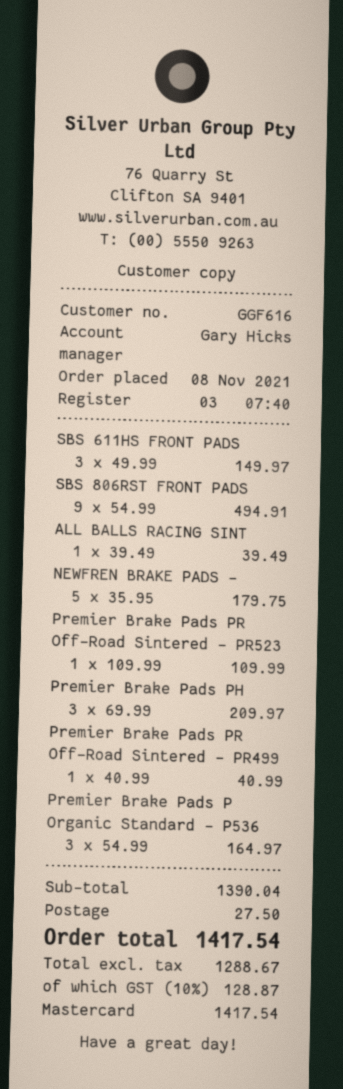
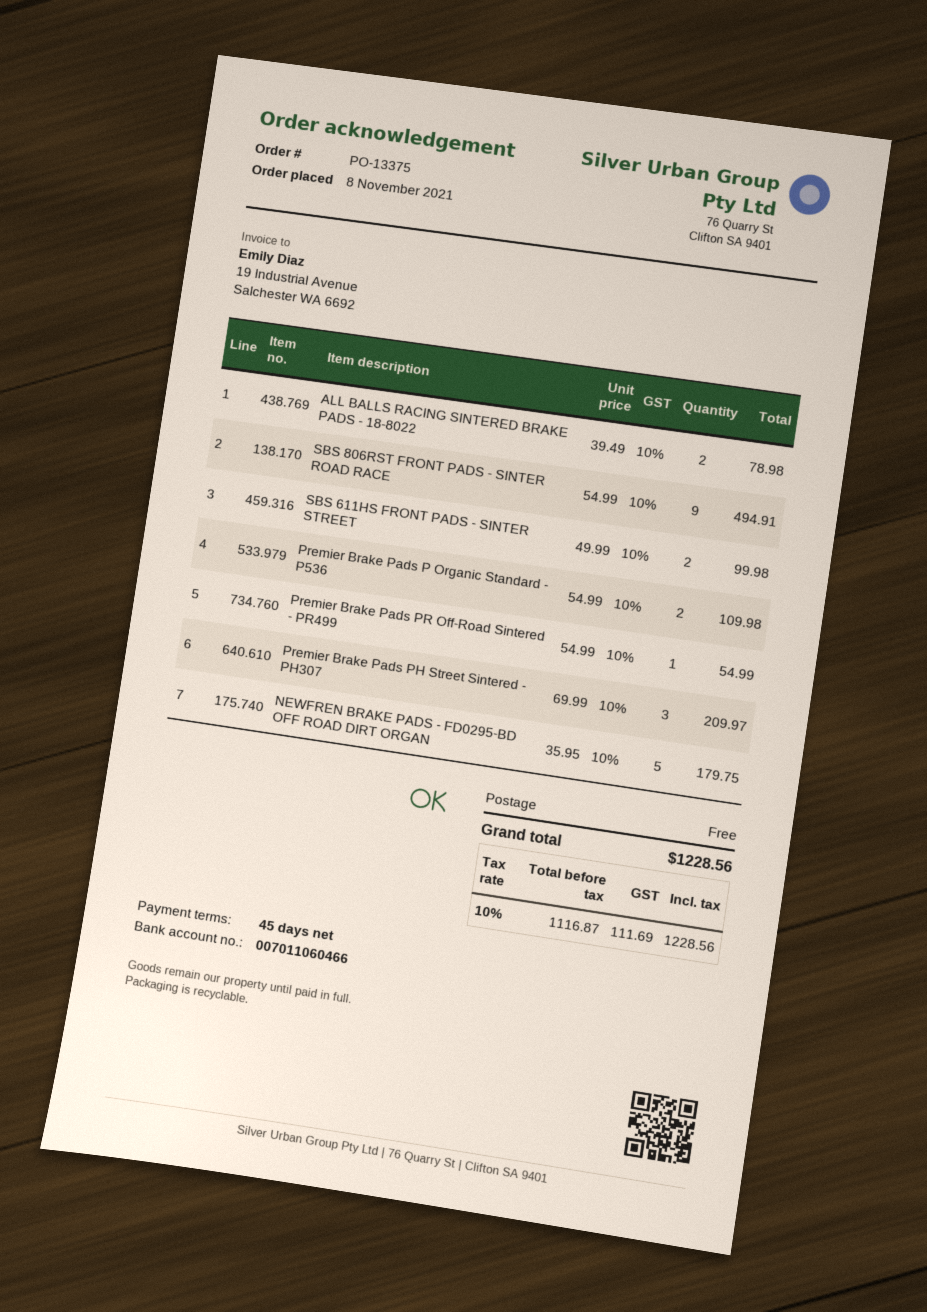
SBS 611HS FRONT PADS: 3 x 49.99 = 149.97 -> 2 x 49.99 = 99.98
ALL BALLS RACING SINT: 1 x 39.49 = 39.49 -> 2 x 39.49 = 78.98
Premier Brake Pads PR Off-Road Sintered - PR523: 1 x 109.99 = 109.99 -> none
Premier Brake Pads PR Off-Road Sintered - PR499: 1 x 40.99 = 40.99 -> 1 x 54.99 = 54.99
Premier Brake Pads P Organic Standard - P536: 3 x 54.99 = 164.97 -> 2 x 54.99 = 109.98
shipping: 27.50 -> 0.00
net: 1288.67 -> 1116.87
tax: 10% = 128.87 -> 10% = 111.69
total: 1417.54 -> 1228.56

